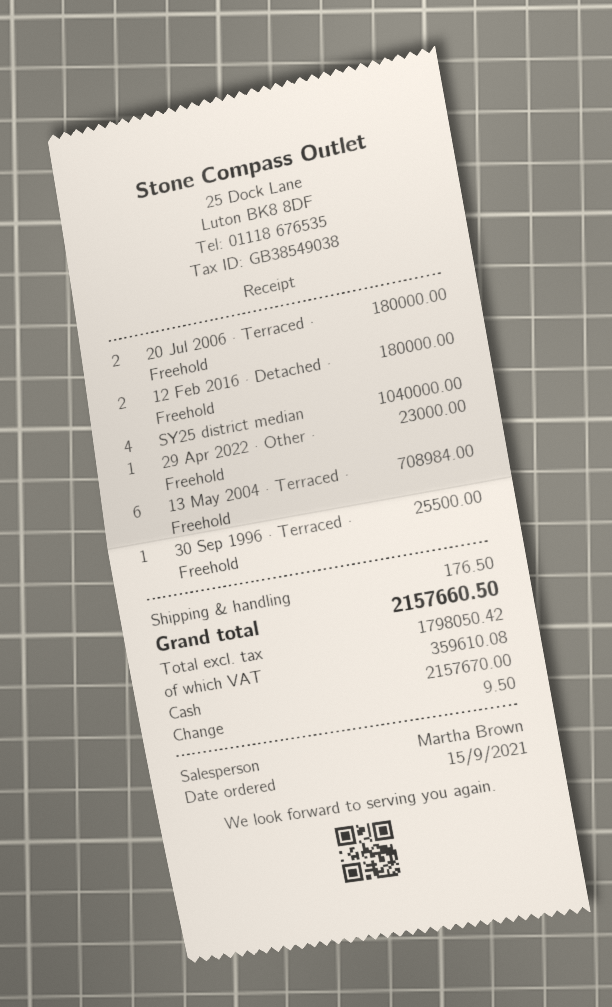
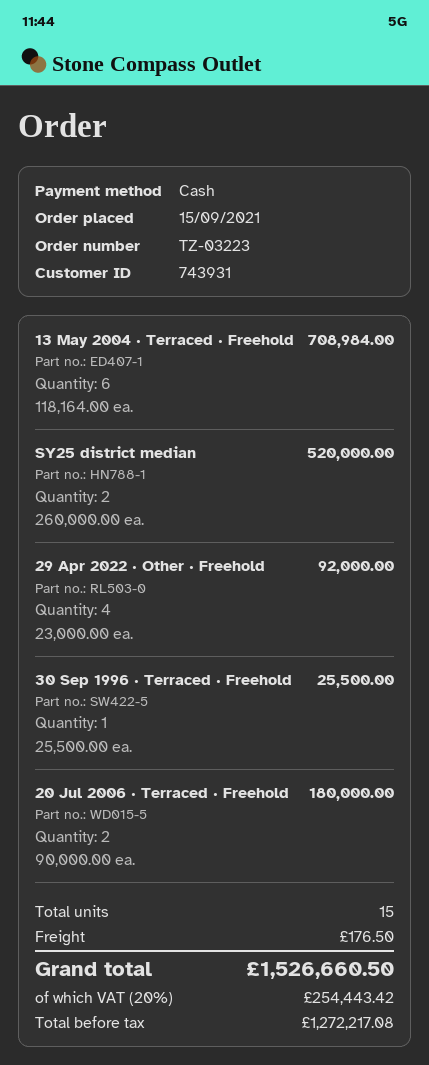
12 Feb 2016 · Detached · Freehold: 2 for 180000.00 -> none
SY25 district median: 4 for 1040000.00 -> 2 for 520000.00
29 Apr 2022 · Other · Freehold: 1 for 23000.00 -> 4 for 92000.00
net: 1798050.42 -> 1272217.08
tax: 359610.08 -> 254443.42
total: 2157660.50 -> 1526660.50

